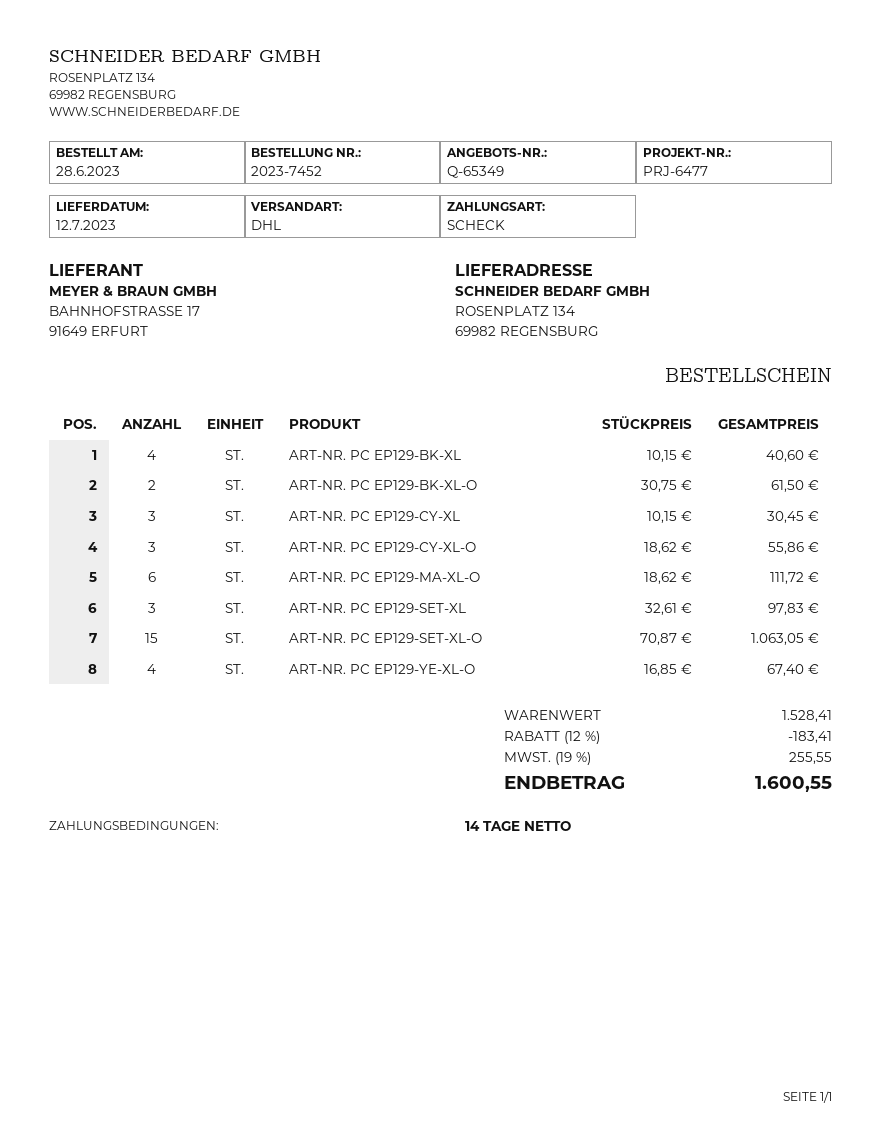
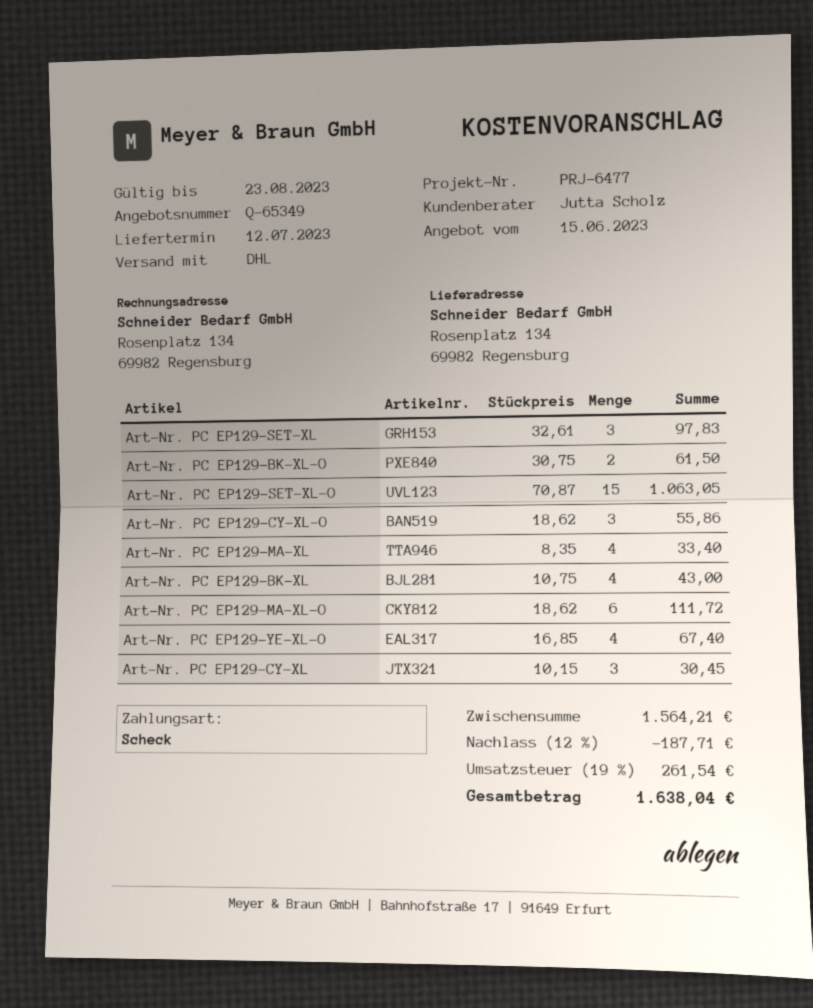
ART-NR. PC EP129-BK-XL: 4 x 10.15 = 40.60 -> 4 x 10.75 = 43.00
Art-Nr. PC EP129-MA-XL: none -> 4 x 8.35 = 33.40
subtotal: 1528.41 -> 1564.21
discount: 12% = 183.41 -> 12% = 187.71
tax: 19% = 255.55 -> 19% = 261.54
total: 1600.55 -> 1638.04

